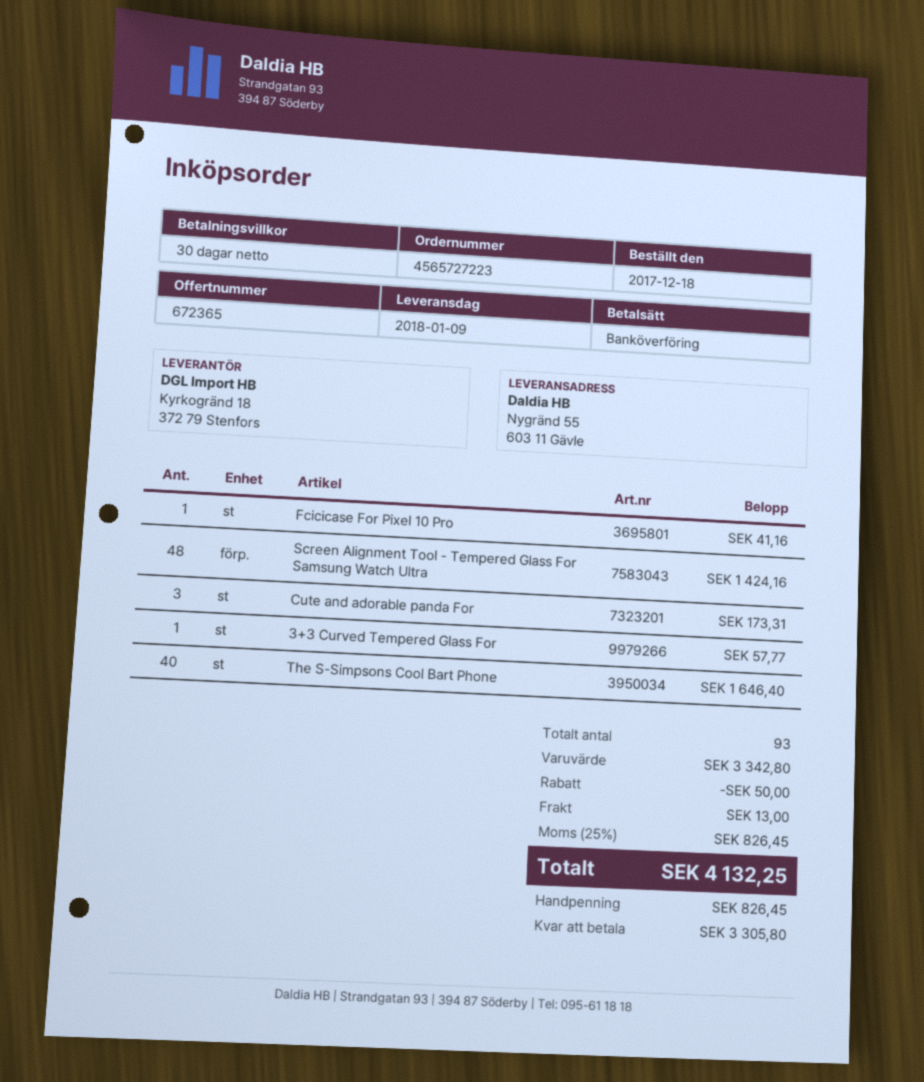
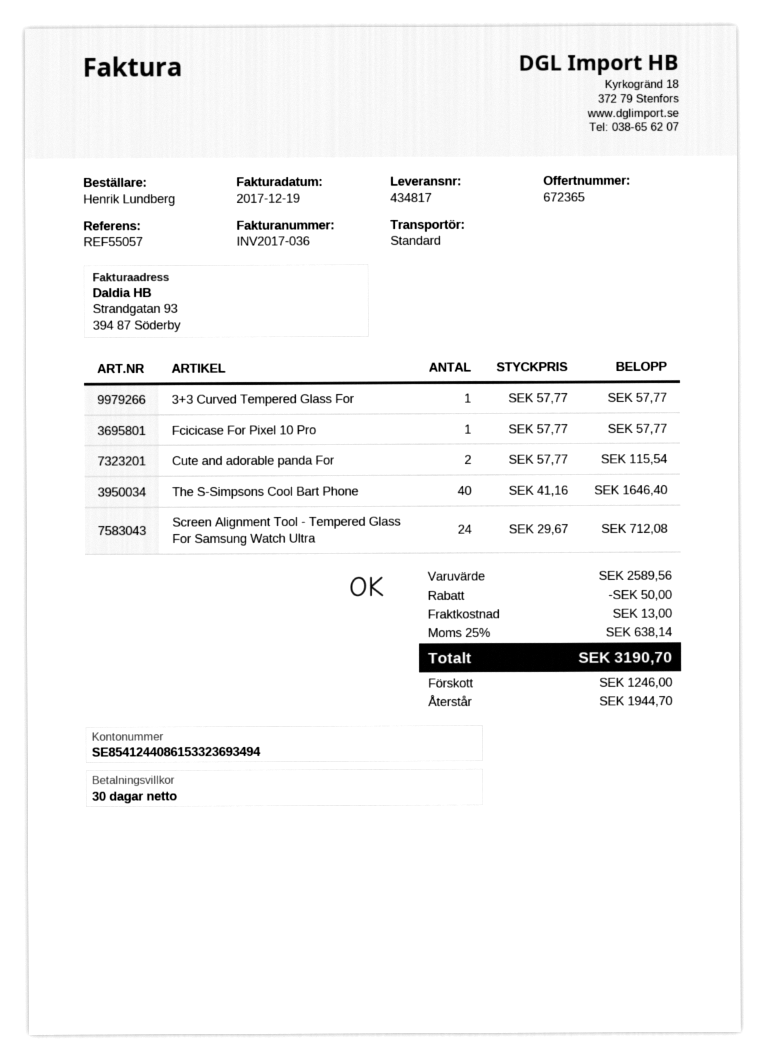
Fcicicase For Pixel 10 Pro: 1 for 41.16 -> 1 for 57.77
Screen Alignment Tool - Tempered Glass For Samsung Watch Ultra: 48 for 1424.16 -> 24 for 712.08
Cute and adorable panda For: 3 for 173.31 -> 2 for 115.54
subtotal: 3342.80 -> 2589.56
tax: 25% = 826.45 -> 25% = 638.14
total: 4132.25 -> 3190.70
deposit: 826.45 -> 1246.00
balance: 3305.80 -> 1944.70

